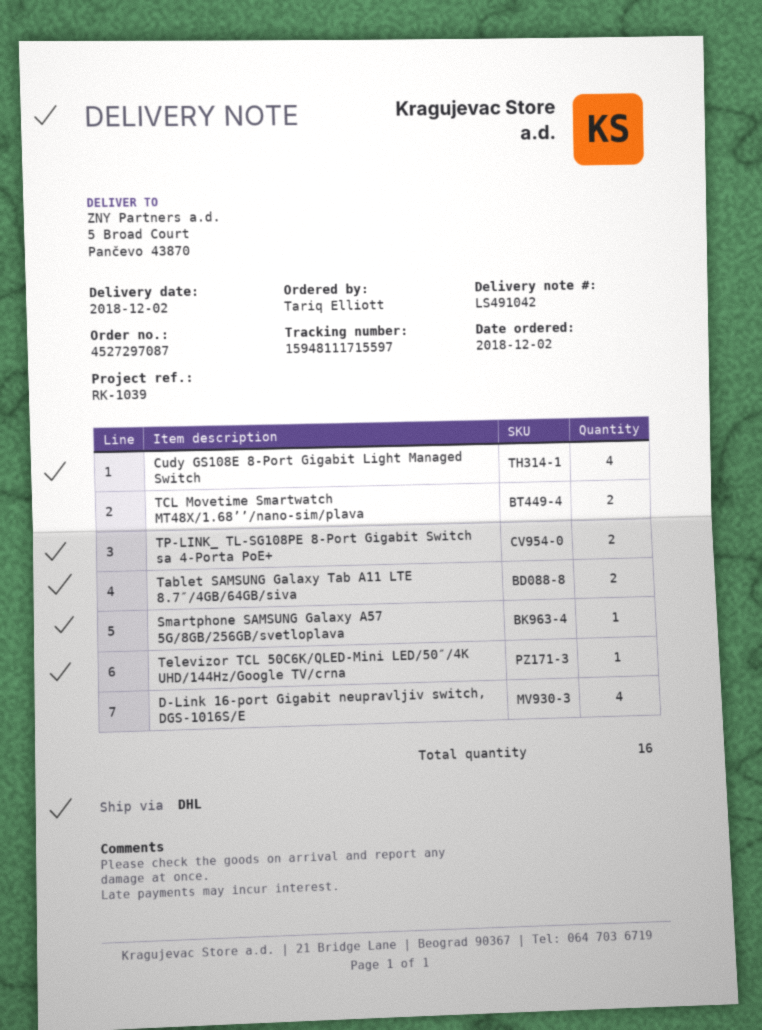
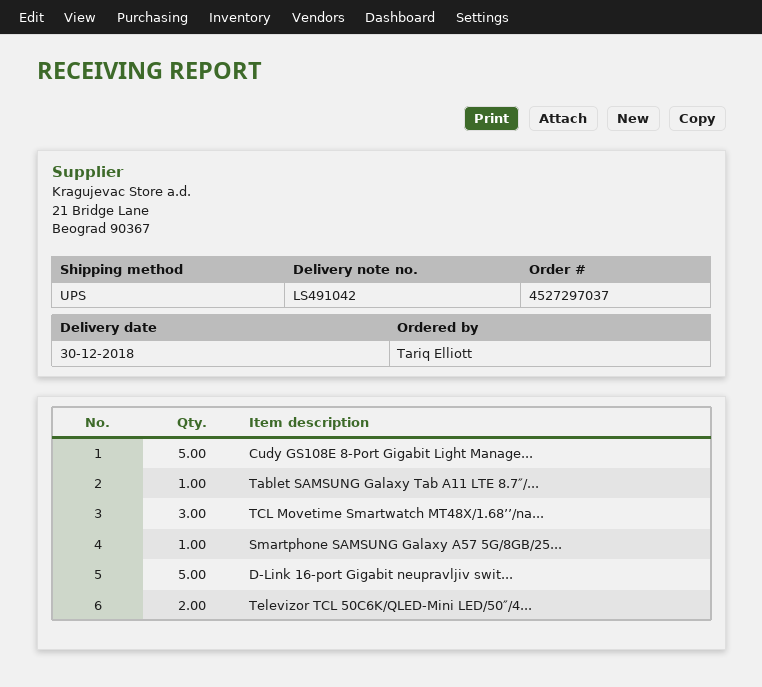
order number: 4527297087 -> 4527297037
delivery date: 2018-12-02 -> 2018-12-30
shipping method: DHL -> UPS
Cudy GS108E 8-Port Gigabit Light Managed Switch: 4 -> 5
TCL Movetime Smartwatch MT48X/1.68’’/nano-sim/plava: 2 -> 3
TP-LINK_ TL-SG108PE 8-Port Gigabit Switch sa 4-Porta PoE+: 2 -> none
Tablet SAMSUNG Galaxy Tab A11 LTE 8.7″/4GB/64GB/siva: 2 -> 1
Televizor TCL 50C6K/QLED-Mini LED/50″/4K UHD/144Hz/Google TV/crna: 1 -> 2
D-Link 16-port Gigabit neupravljiv switch, DGS-1016S/E: 4 -> 5

